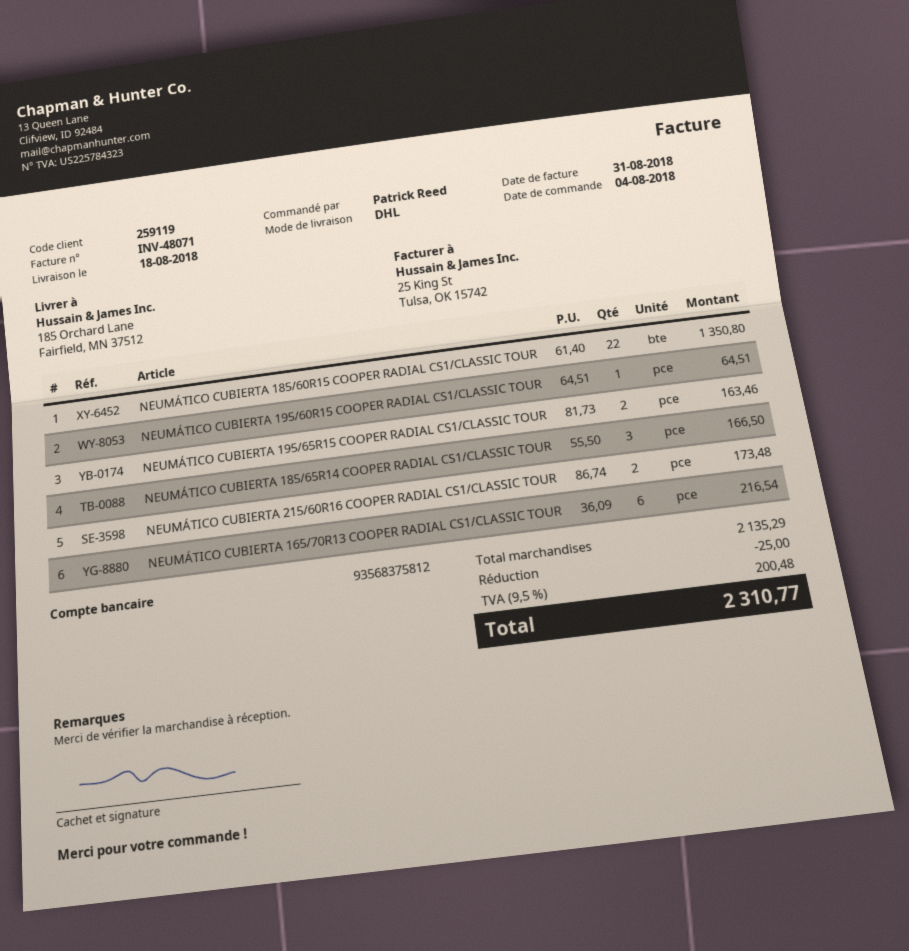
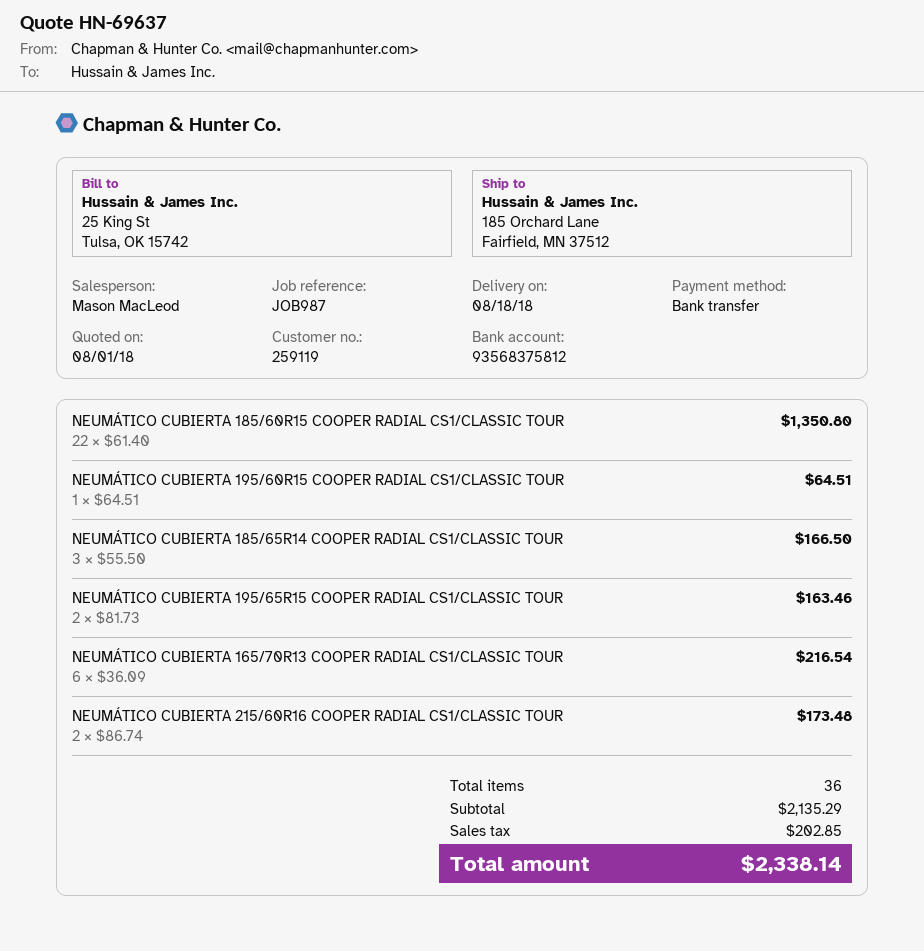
discount: 25.00 -> none
tax: 200.48 -> 202.85
total: 2310.77 -> 2338.14

